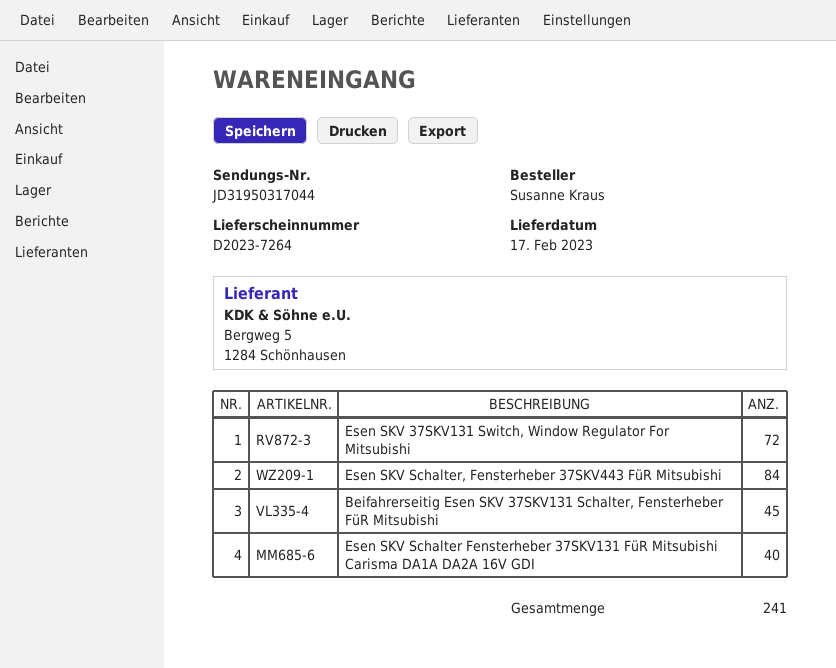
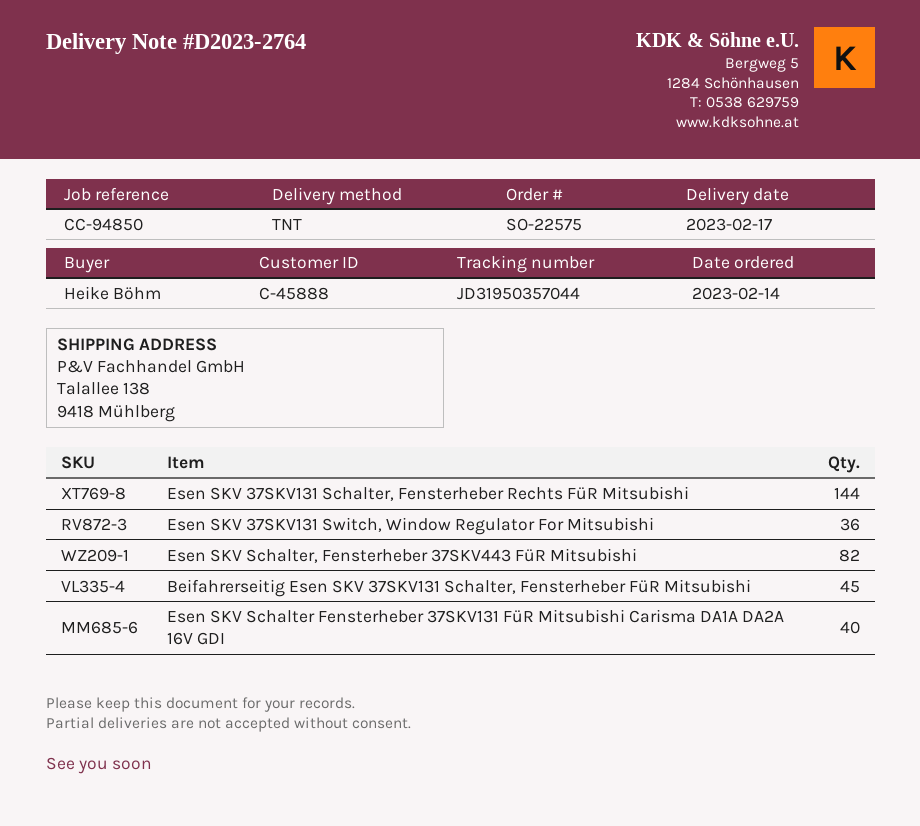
delivery note number: D2023-7264 -> D2023-2764
ordered by: Susanne Kraus -> Heike Böhm
tracking number: JD31950317044 -> JD31950357044
Esen SKV 37SKV131 Switch, Window Regulator For Mitsubishi: 72 -> 36
Esen SKV Schalter, Fensterheber 37SKV443 FüR Mitsubishi: 84 -> 82
Esen SKV 37SKV131 Schalter, Fensterheber Rechts FüR Mitsubishi: none -> 144

